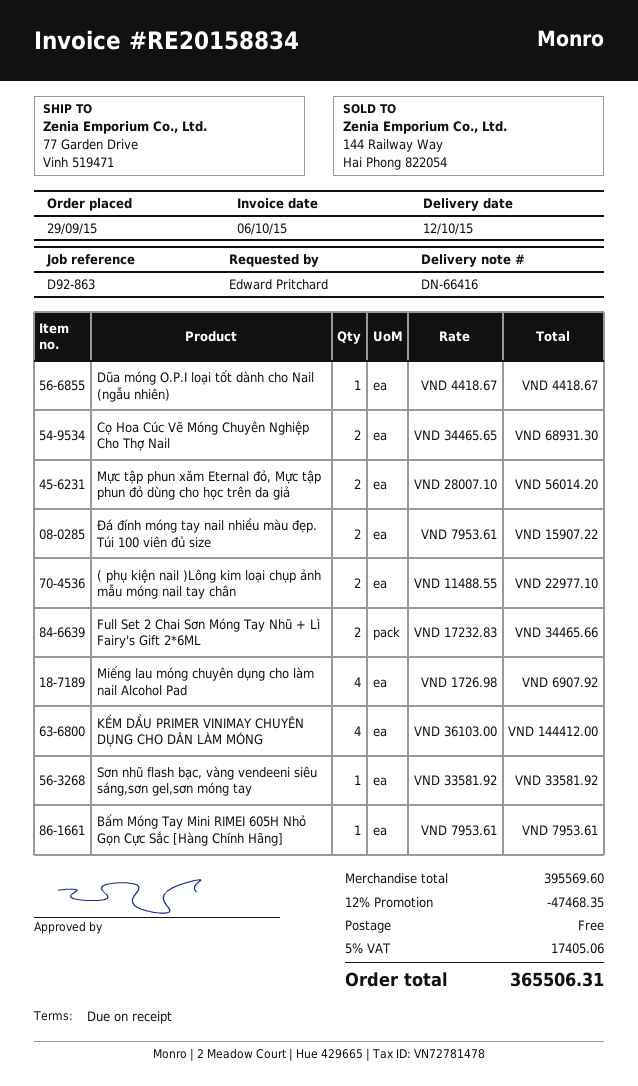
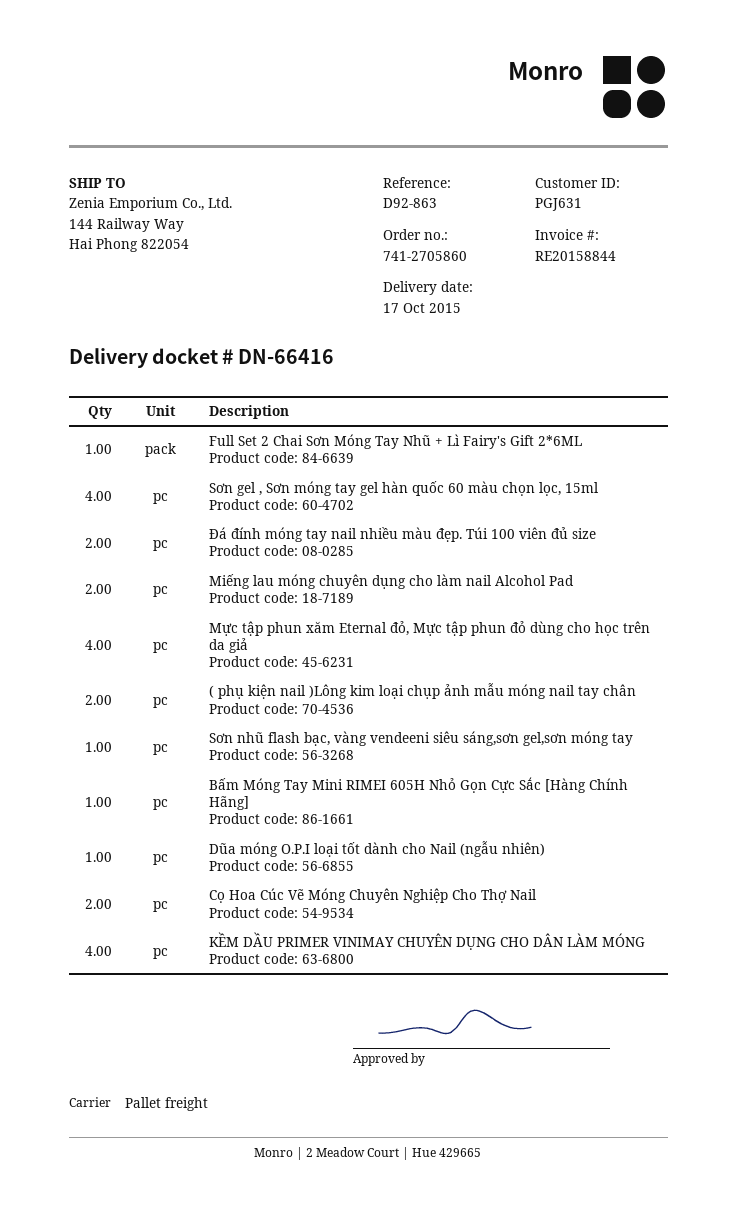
delivery date: 2015-10-12 -> 2015-10-17
invoice number: RE20158834 -> RE20158844
ship to: 77 Garden Drive, Vinh 519471 -> 144 Railway Way, Hai Phong 822054
Mực tập phun xăm Eternal đỏ, Mực tập phun đỏ dùng cho học trên da giả: 2 -> 4
Full Set 2 Chai Sơn Móng Tay Nhũ + Lì Fairy's Gift 2*6ML: 2 -> 1
Miếng lau móng chuyên dụng cho làm nail Alcohol Pad: 4 -> 2
Sơn gel , Sơn móng tay gel hàn quốc 60 màu chọn lọc, 15ml: none -> 4

